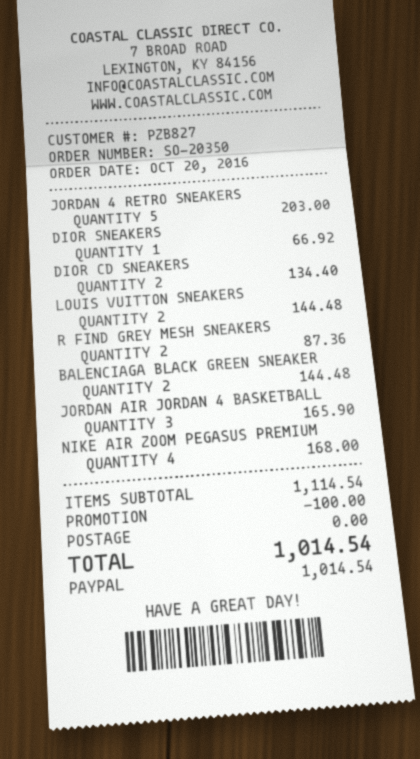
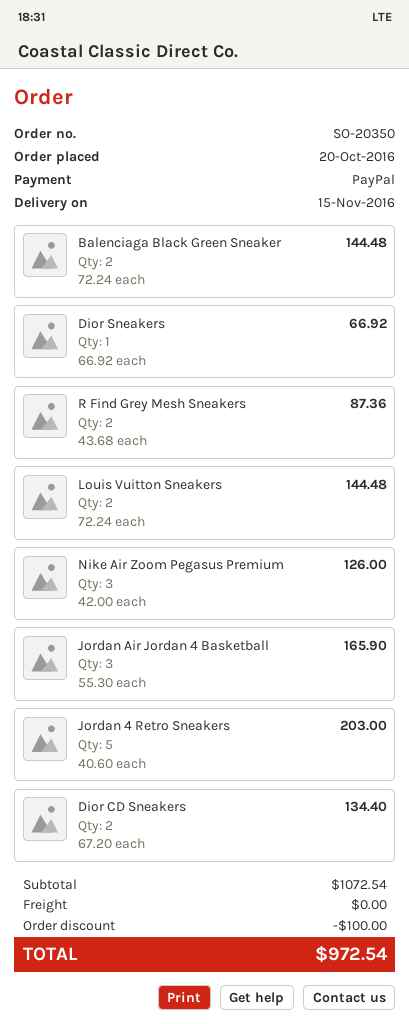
NIKE AIR ZOOM PEGASUS PREMIUM: 4 for 168.00 -> 3 for 126.00
subtotal: 1114.54 -> 1072.54
total: 1014.54 -> 972.54

